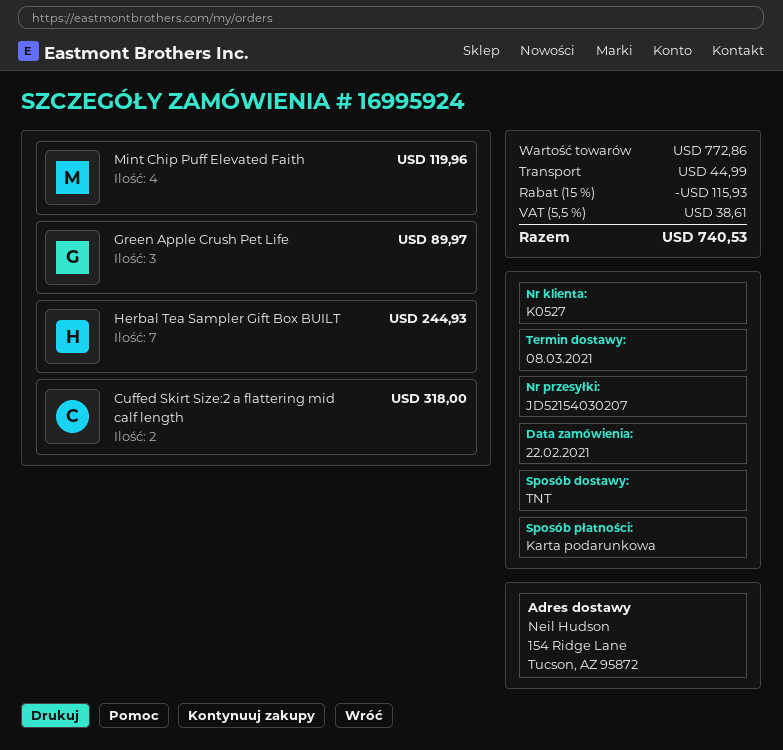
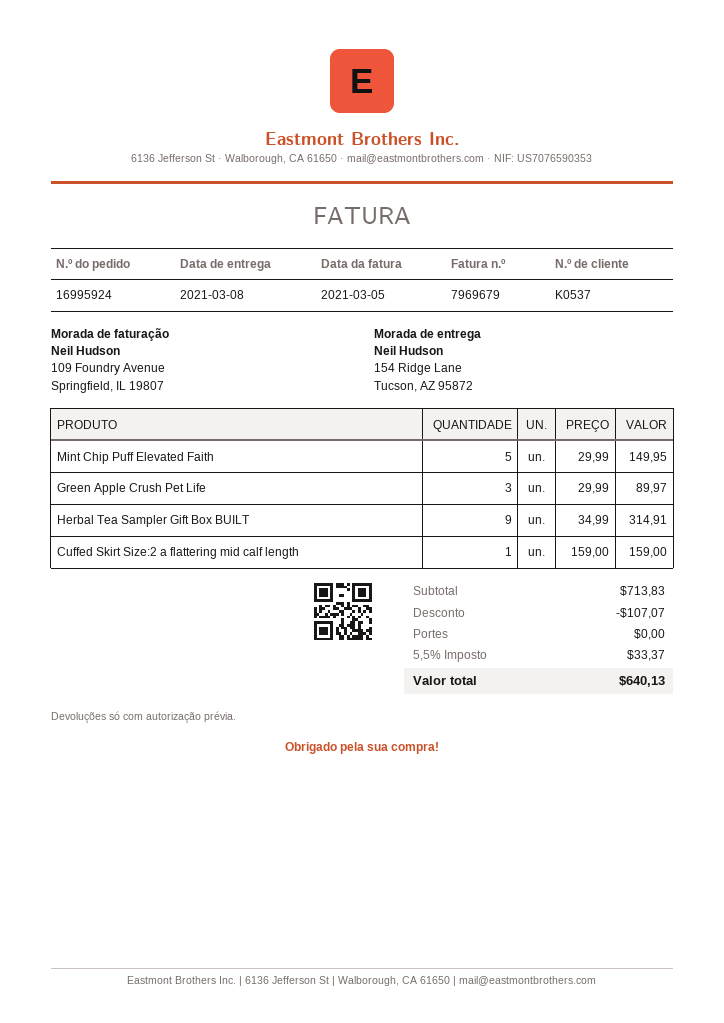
customer number: K0527 -> K0537
Mint Chip Puff Elevated Faith: 4 for 119.96 -> 5 for 149.95
Herbal Tea Sampler Gift Box BUILT: 7 for 244.93 -> 9 for 314.91
Cuffed Skirt Size:2 a flattering mid calf length: 2 for 318.00 -> 1 for 159.00
subtotal: 772.86 -> 713.83
discount: 115.93 -> 107.07
shipping: 44.99 -> 0.00
tax: 5.5% = 38.61 -> 5.5% = 33.37
total: 740.53 -> 640.13

